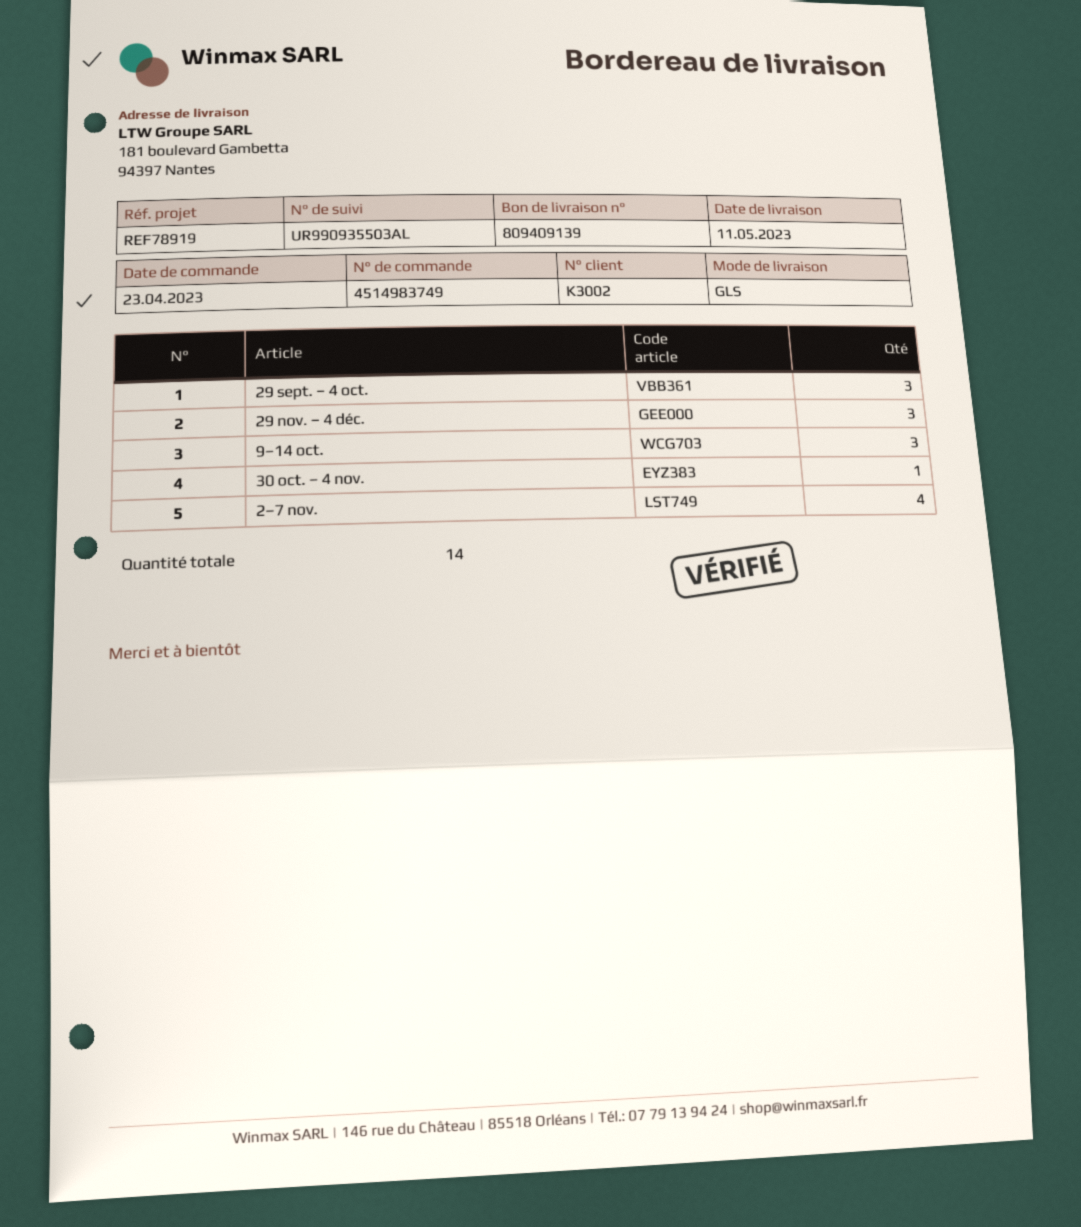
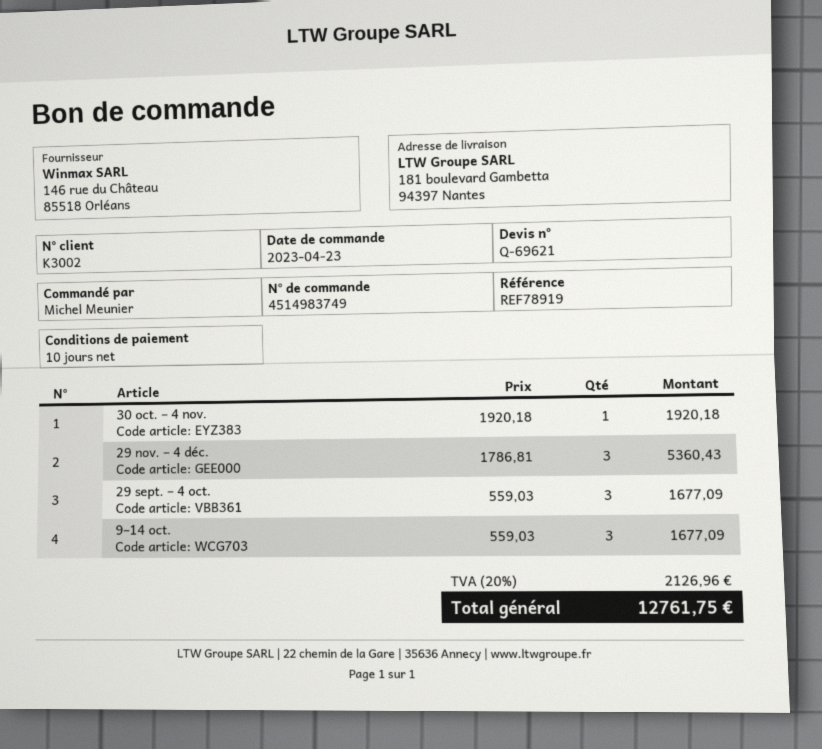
2–7 nov.: 4 -> none

